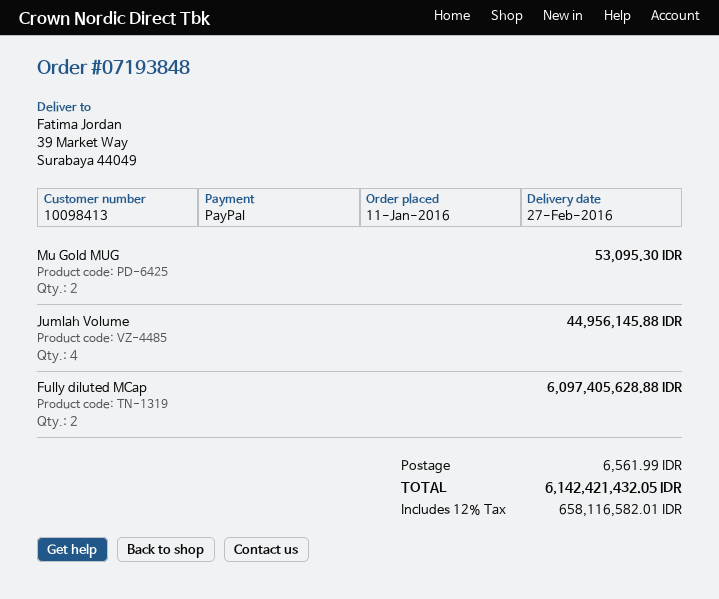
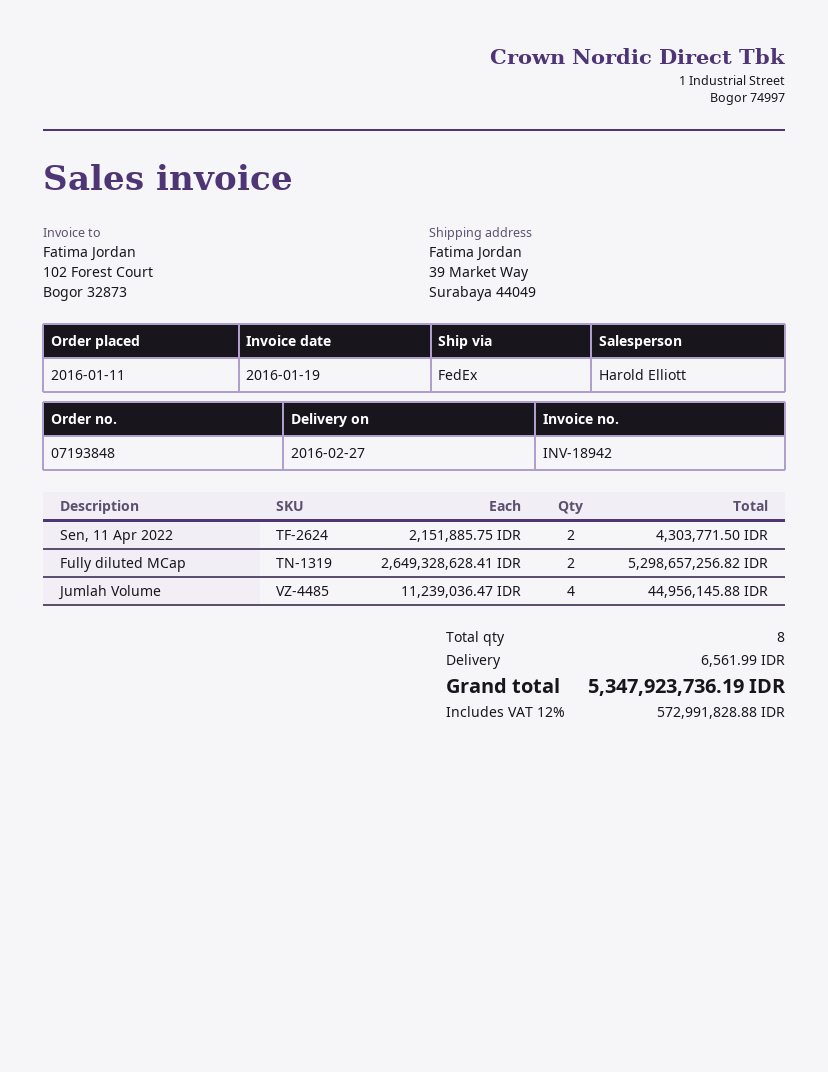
Mu Gold MUG: 2 for 53095.30 -> none
Fully diluted MCap: 2 for 6097405628.88 -> 2 for 5298657256.82
Sen, 11 Apr 2022: none -> 2 for 4303771.50
tax: 12% = 658116582.01 -> 12% = 572991828.88
total: 6142421432.05 -> 5347923736.19

